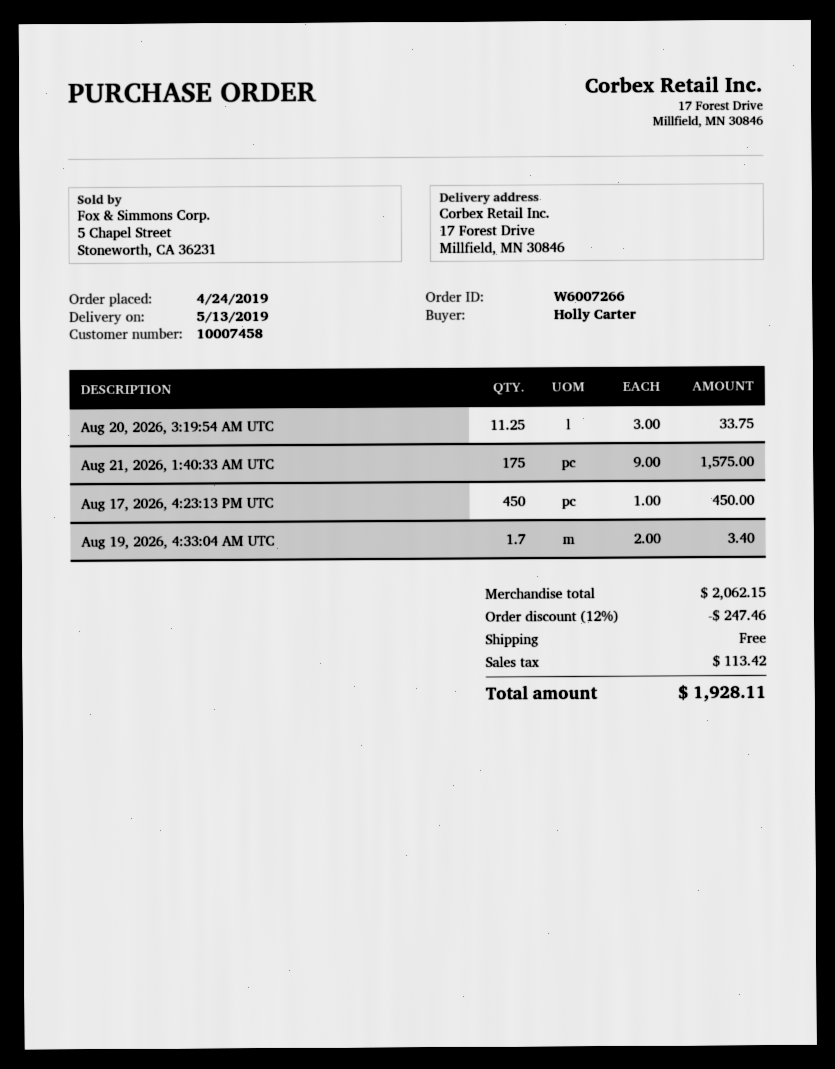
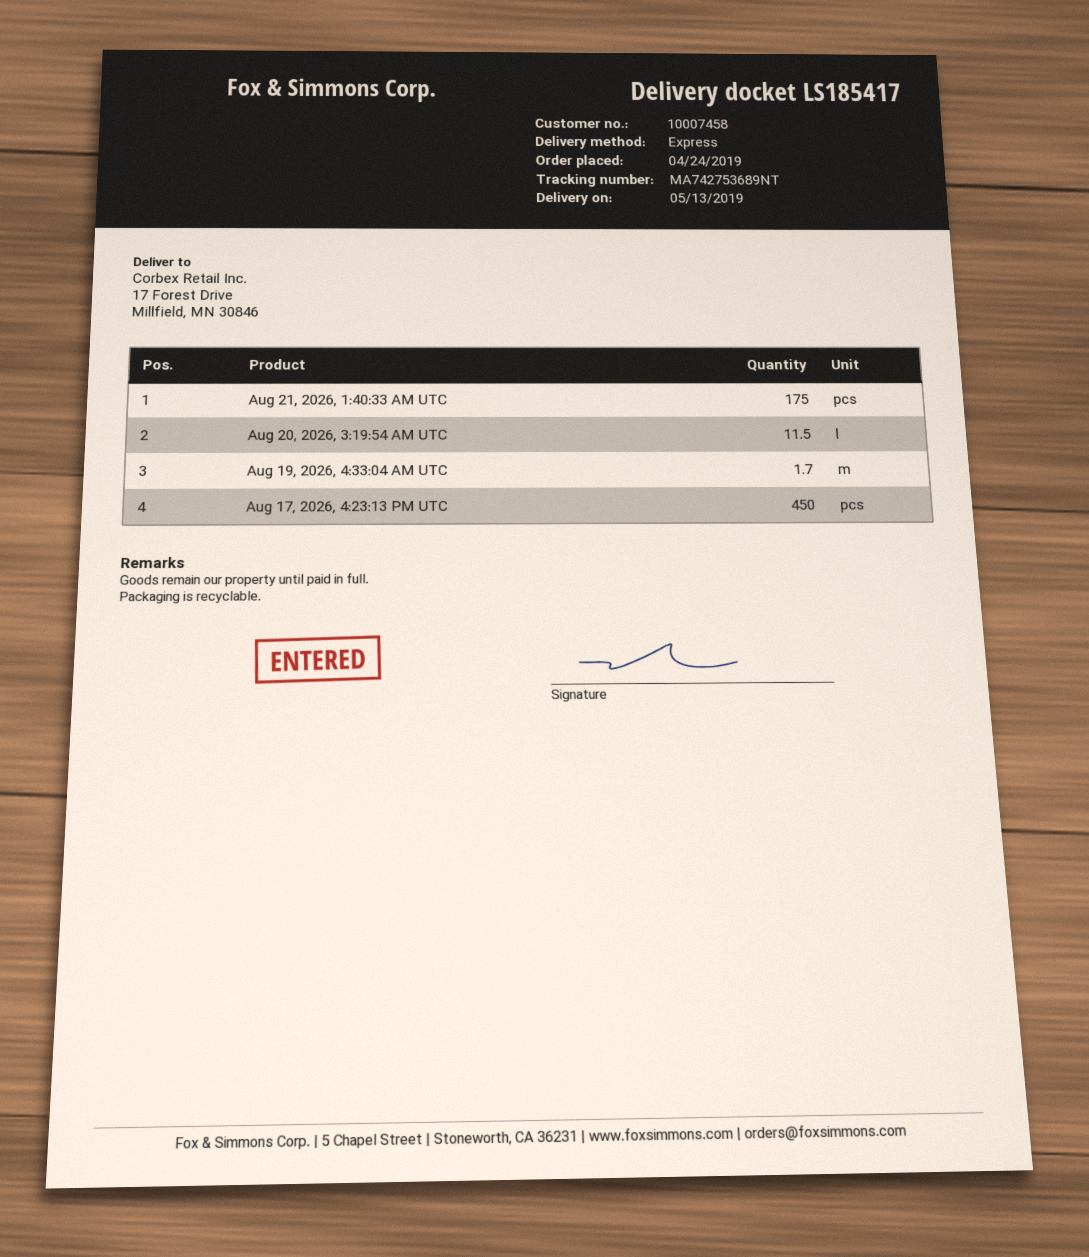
Aug 20, 2026, 3:19:54 AM UTC: 11.25 -> 11.5

